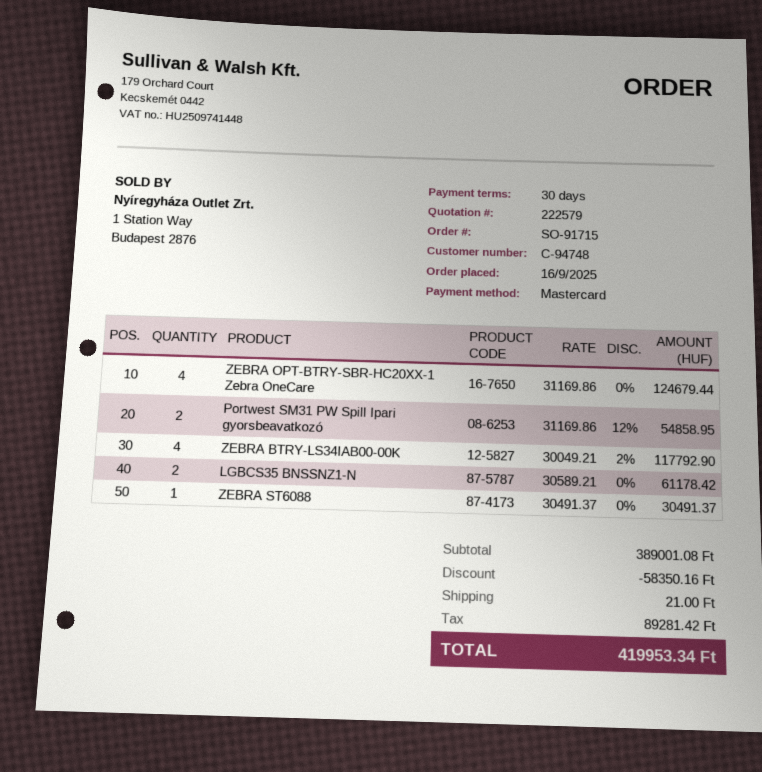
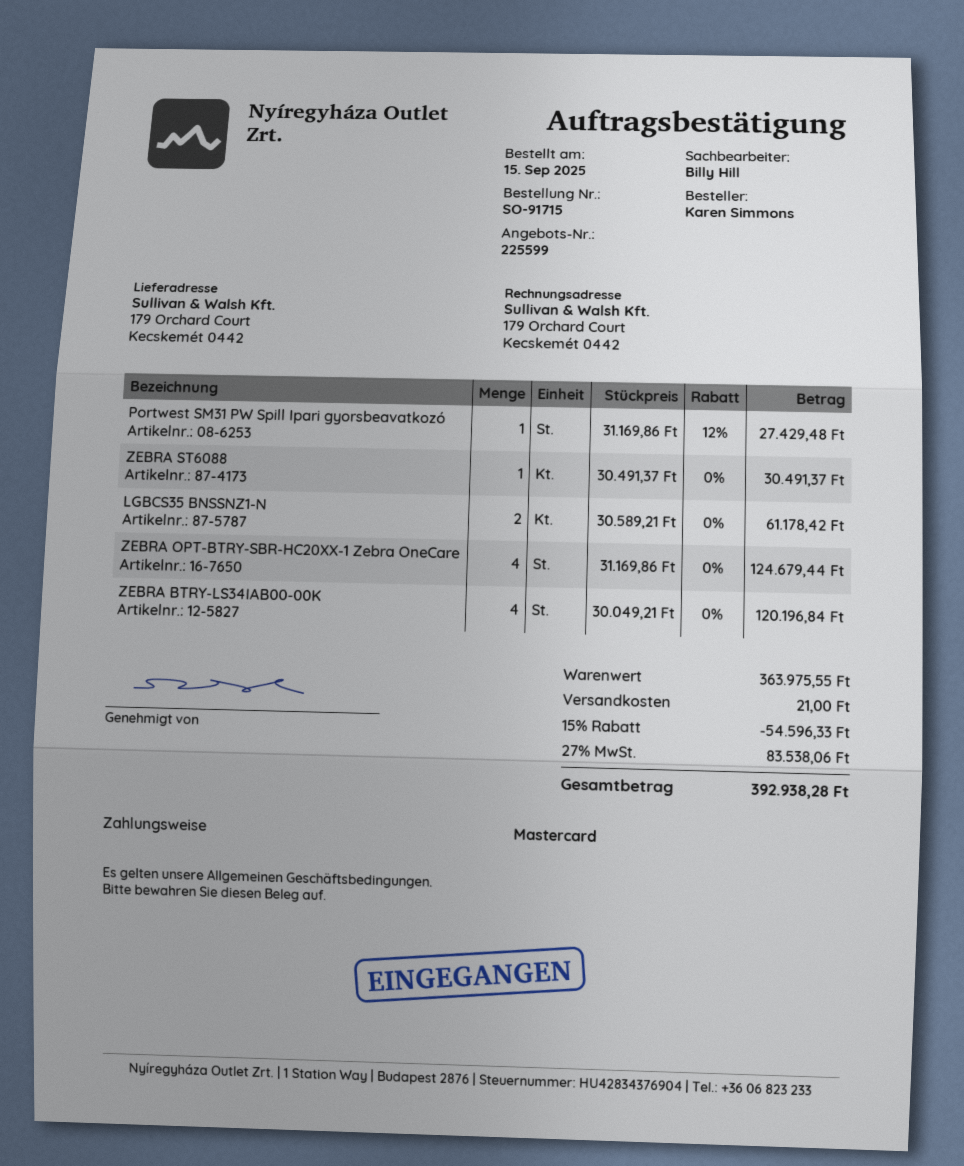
quote number: 222579 -> 225599
order date: 2025-09-16 -> 2025-09-15
Portwest SM31 PW Spill Ipari gyorsbeavatkozó: 2 x 31169.86 - 12% = 54858.95 -> 1 x 31169.86 - 12% = 27429.48
ZEBRA BTRY-LS34IAB00-00K: 4 x 30049.21 - 2% = 117792.90 -> 4 x 30049.21 = 120196.84
subtotal: 389001.08 -> 363975.55
discount: 58350.16 -> 54596.33
tax: 89281.42 -> 83538.06
total: 419953.34 -> 392938.28

